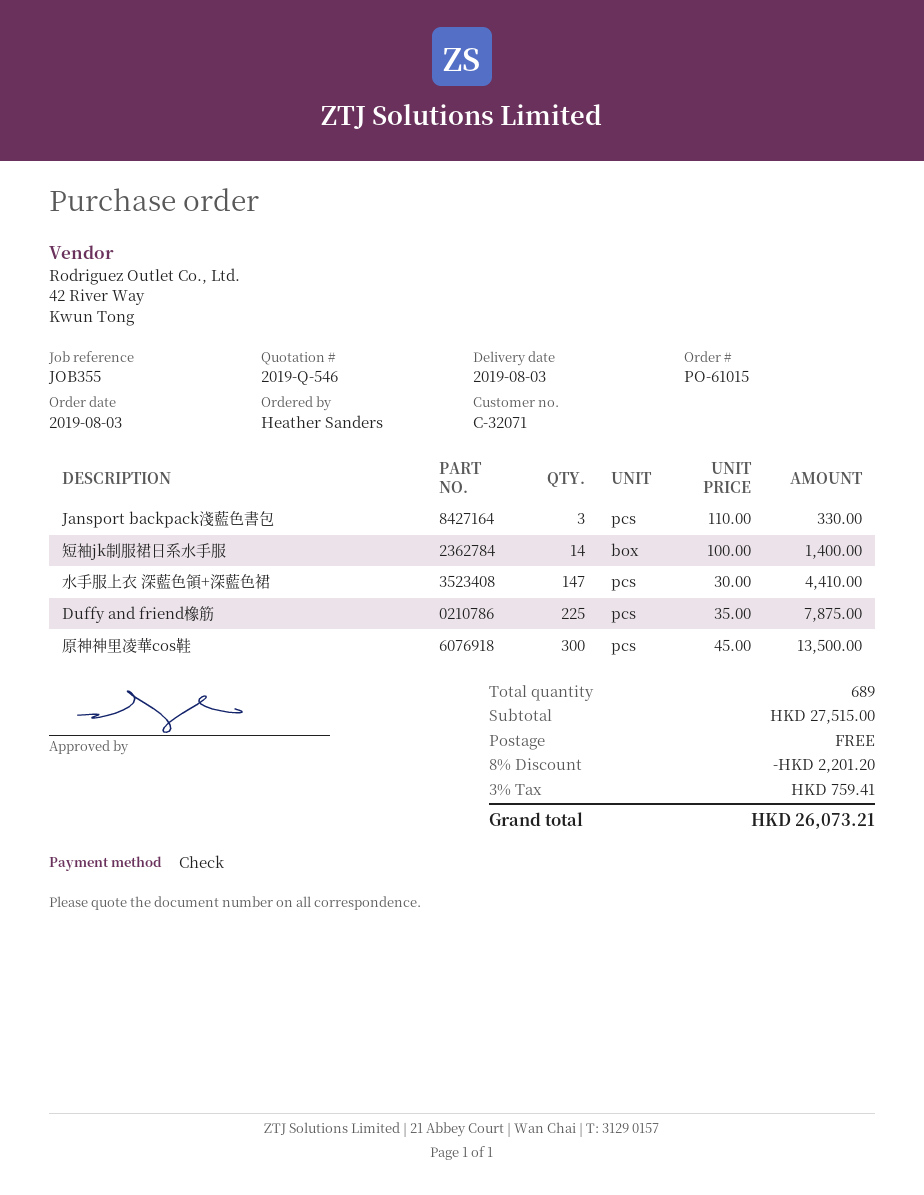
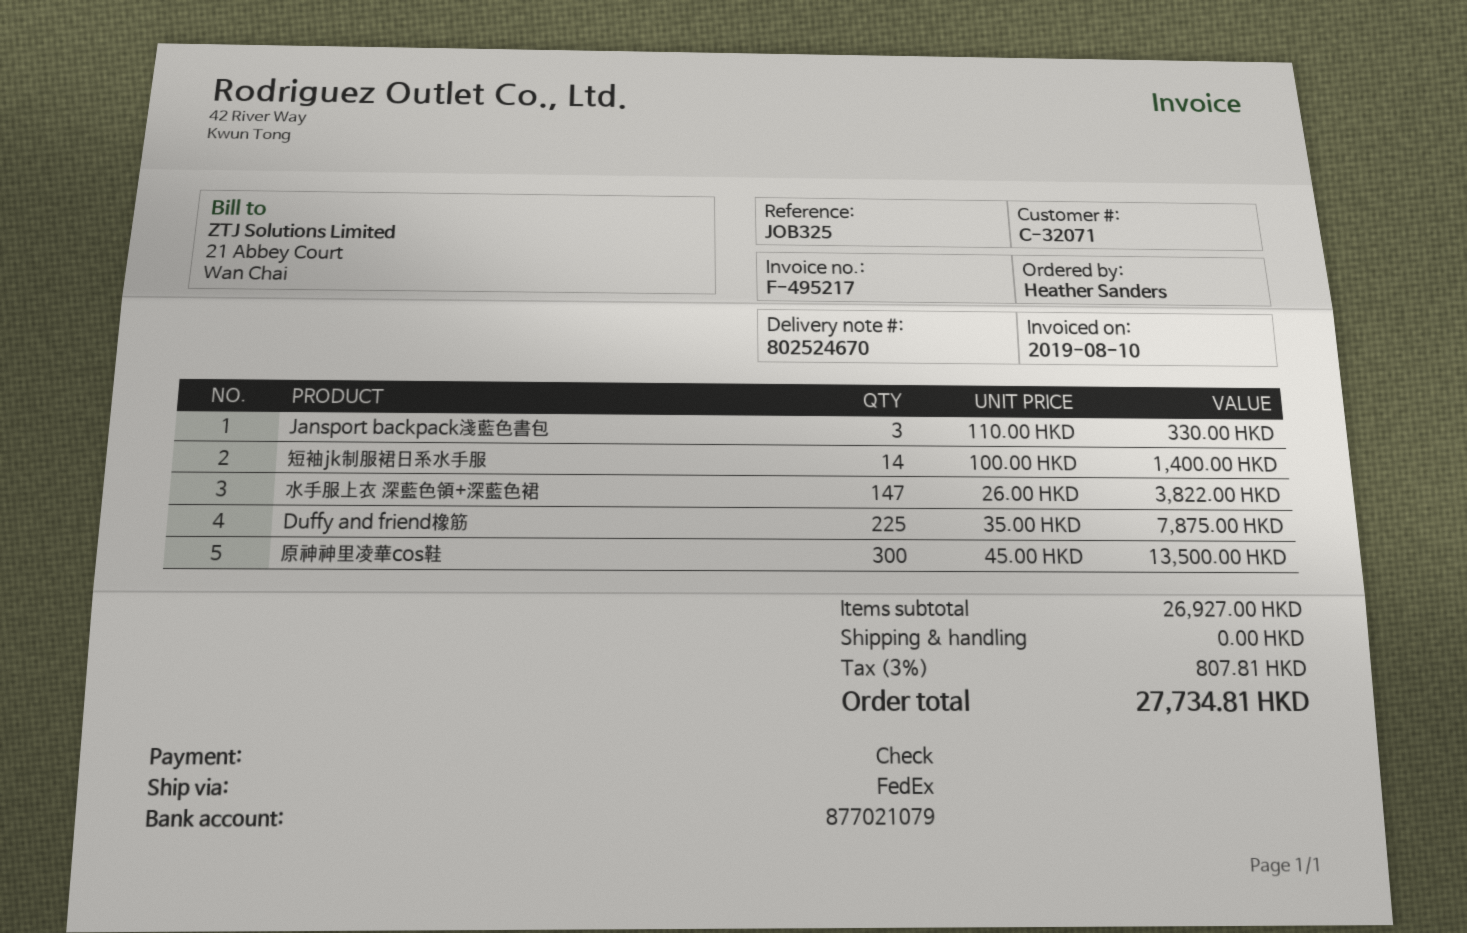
reference: JOB355 -> JOB325
水手服上衣 深藍色領+深藍色裙: 147 x 30.00 = 4410.00 -> 147 x 26.00 = 3822.00
subtotal: 27515.00 -> 26927.00
discount: 8% = 2201.20 -> none
tax: 3% = 759.41 -> 3% = 807.81
total: 26073.21 -> 27734.81

